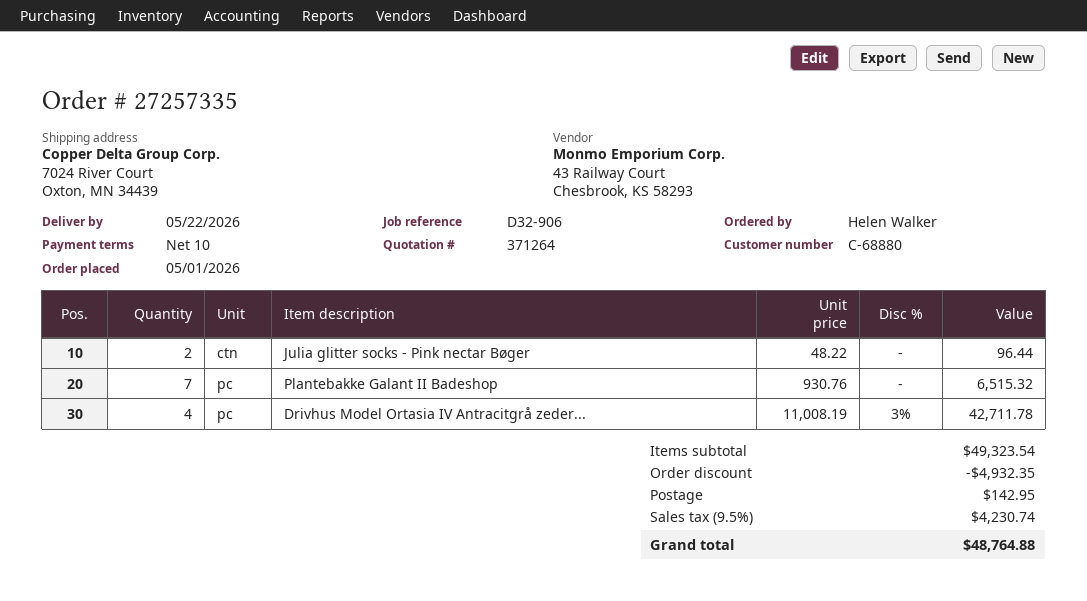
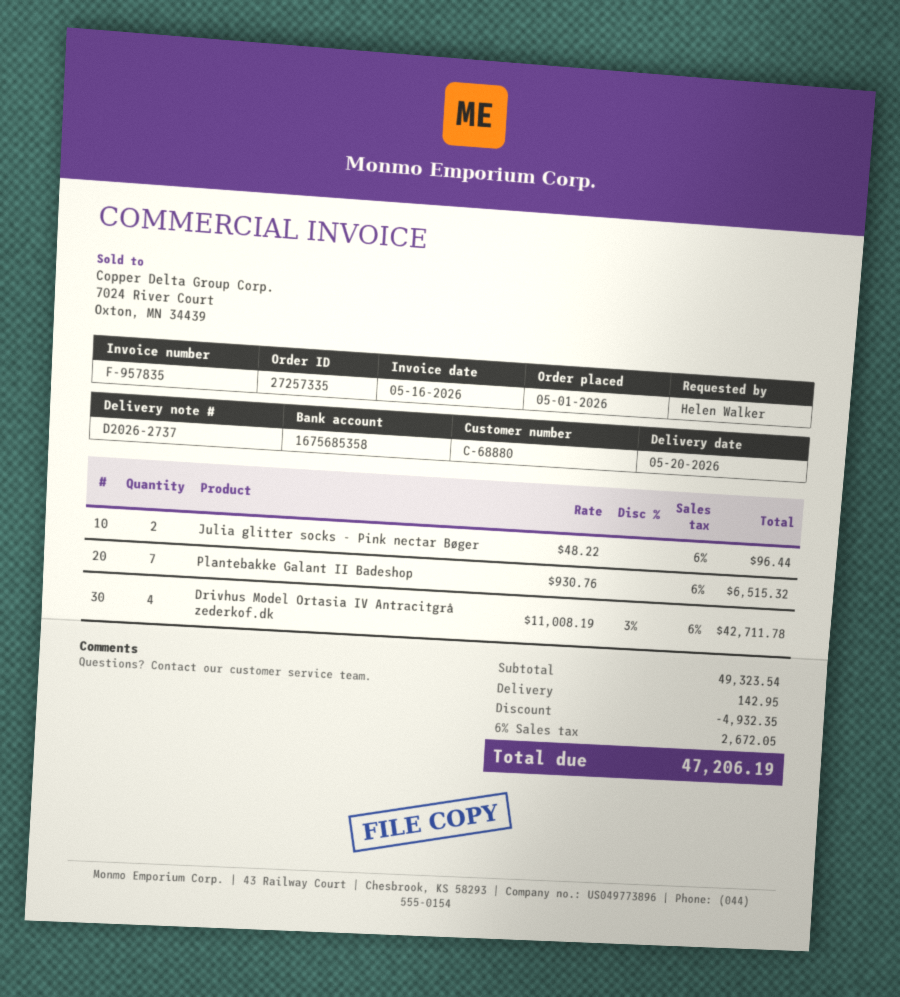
delivery date: 2026-05-22 -> 2026-05-20
tax: 9.5% = 4230.74 -> 6% = 2672.05
total: 48764.88 -> 47206.19

